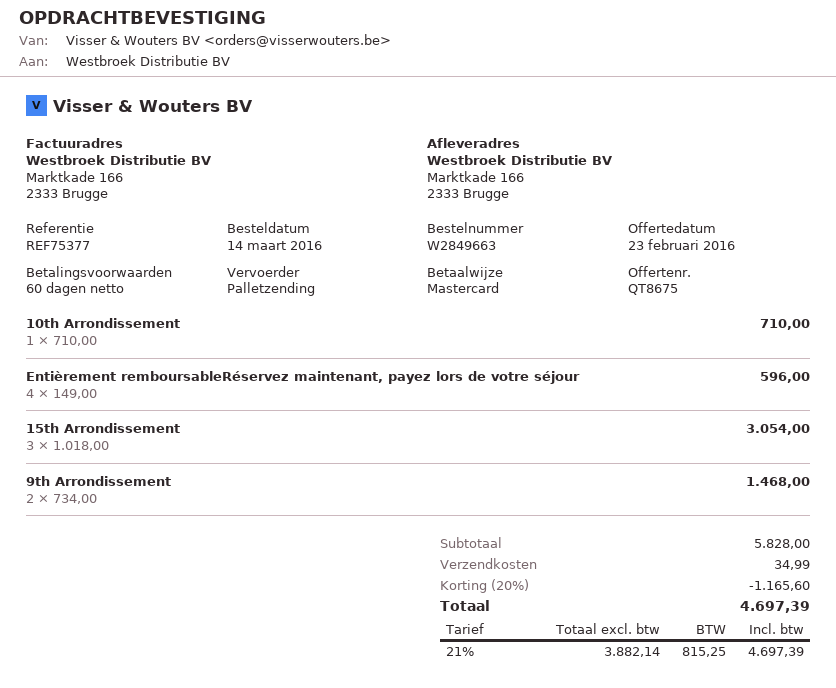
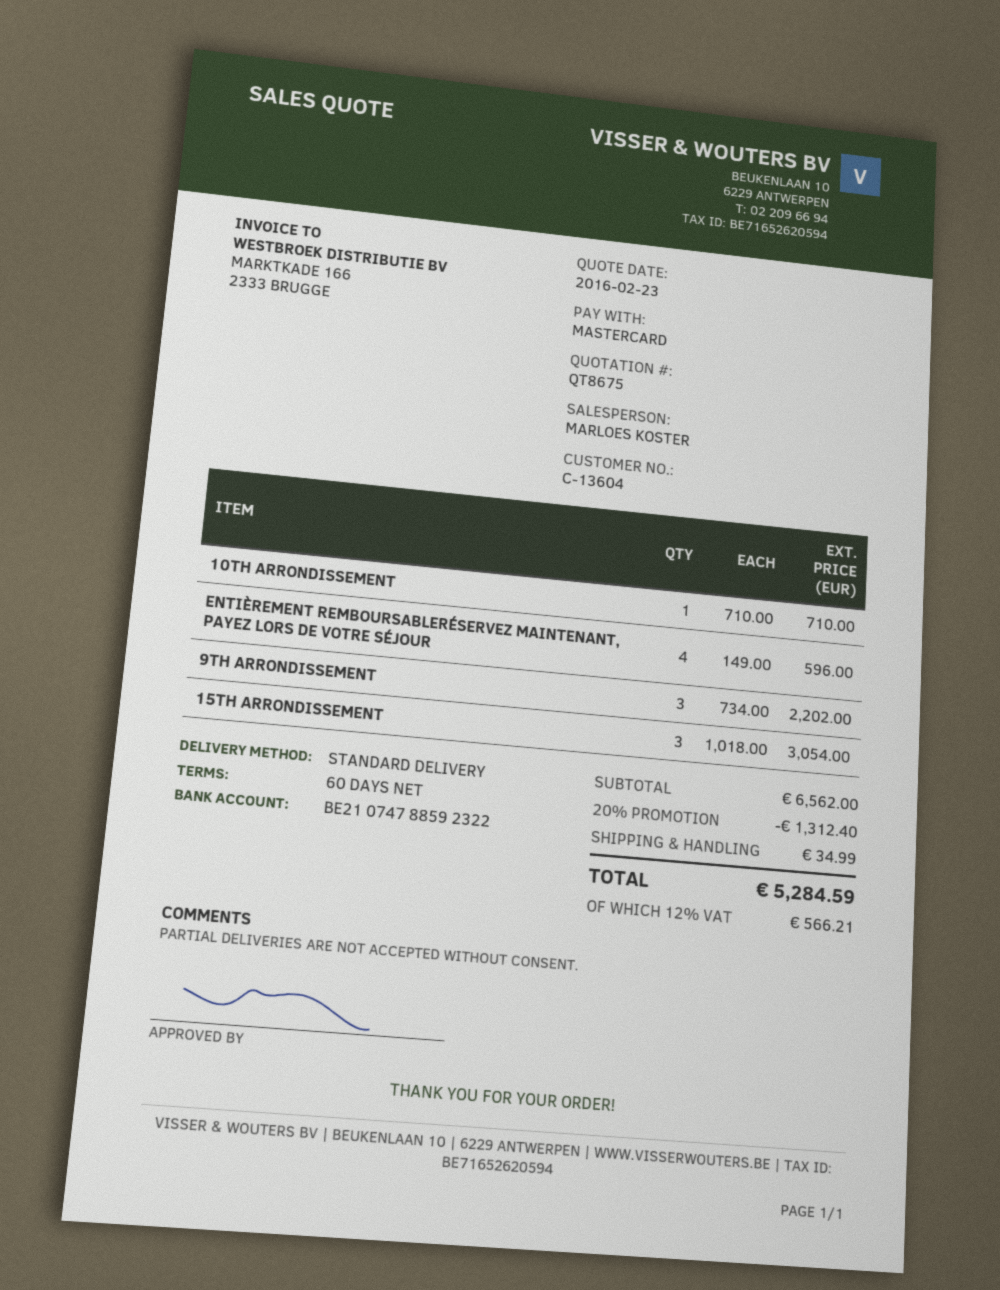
shipping method: pallet freight -> standard
9th Arrondissement: 2 x 734.00 = 1468.00 -> 3 x 734.00 = 2202.00
subtotal: 5828.00 -> 6562.00
discount: 20% = 1165.60 -> 20% = 1312.40
tax: 21% = 815.25 -> 12% = 566.21
total: 4697.39 -> 5284.59

